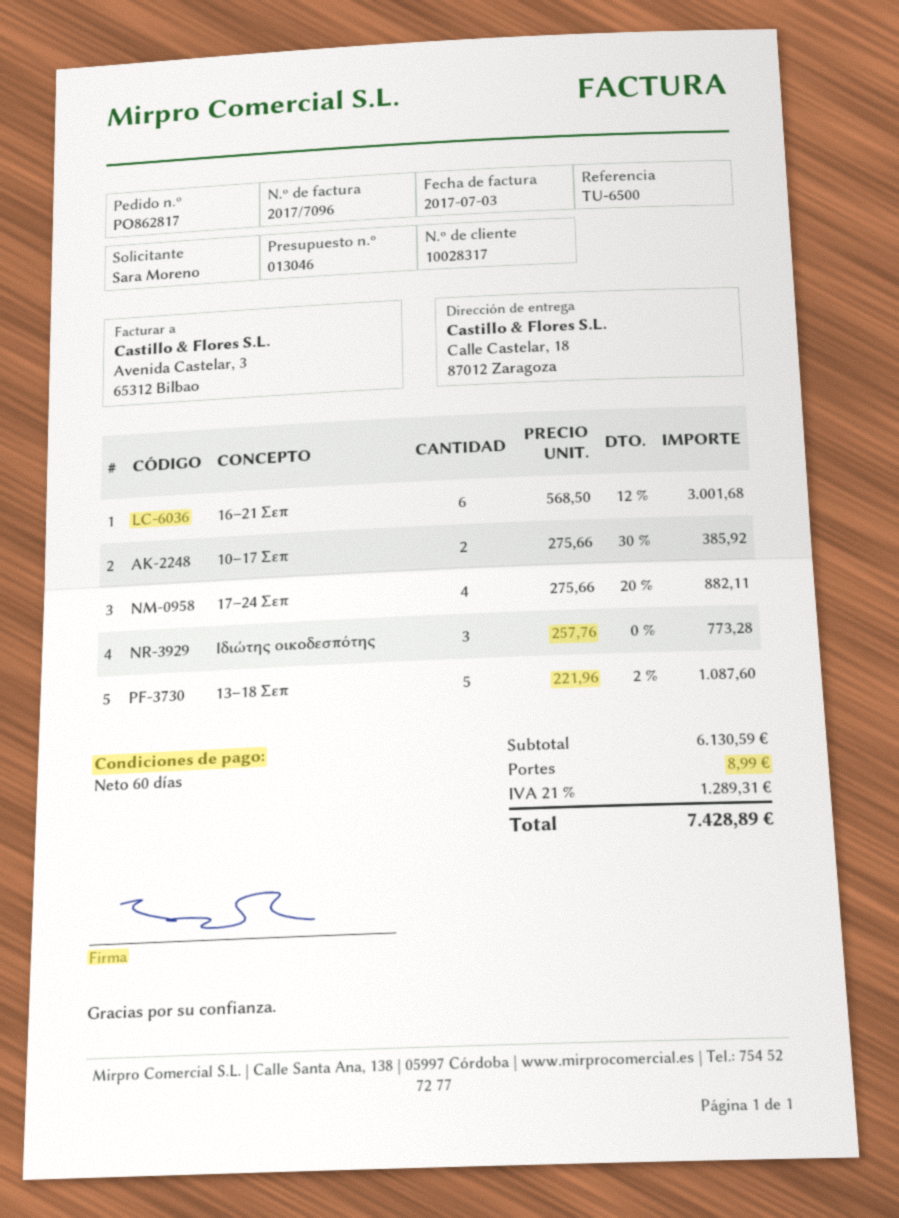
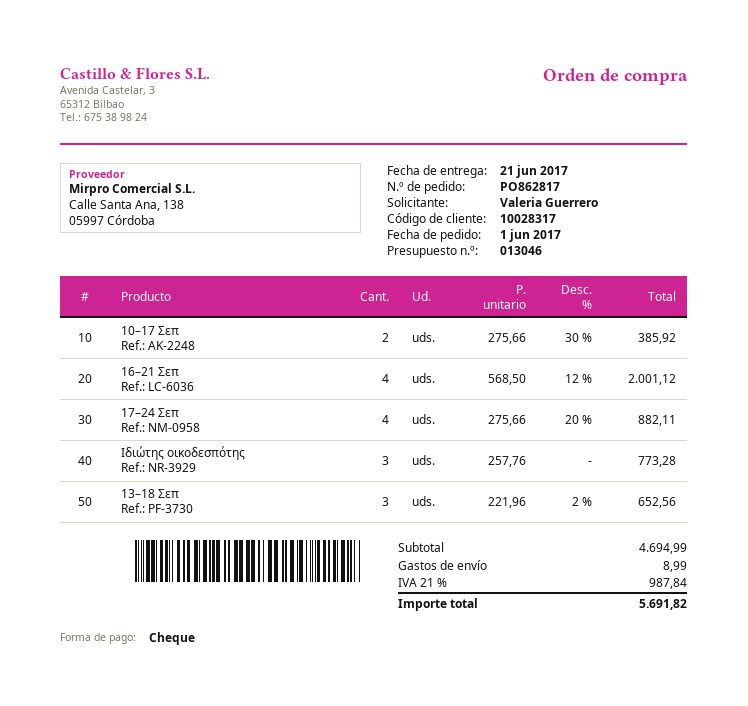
ordered by: Sara Moreno -> Valeria Guerrero
16–21 Σεπ: 6 x 568.50 - 12% = 3001.68 -> 4 x 568.50 - 12% = 2001.12
13–18 Σεπ: 5 x 221.96 - 2% = 1087.60 -> 3 x 221.96 - 2% = 652.56
subtotal: 6130.59 -> 4694.99
tax: 21% = 1289.31 -> 21% = 987.84
total: 7428.89 -> 5691.82

